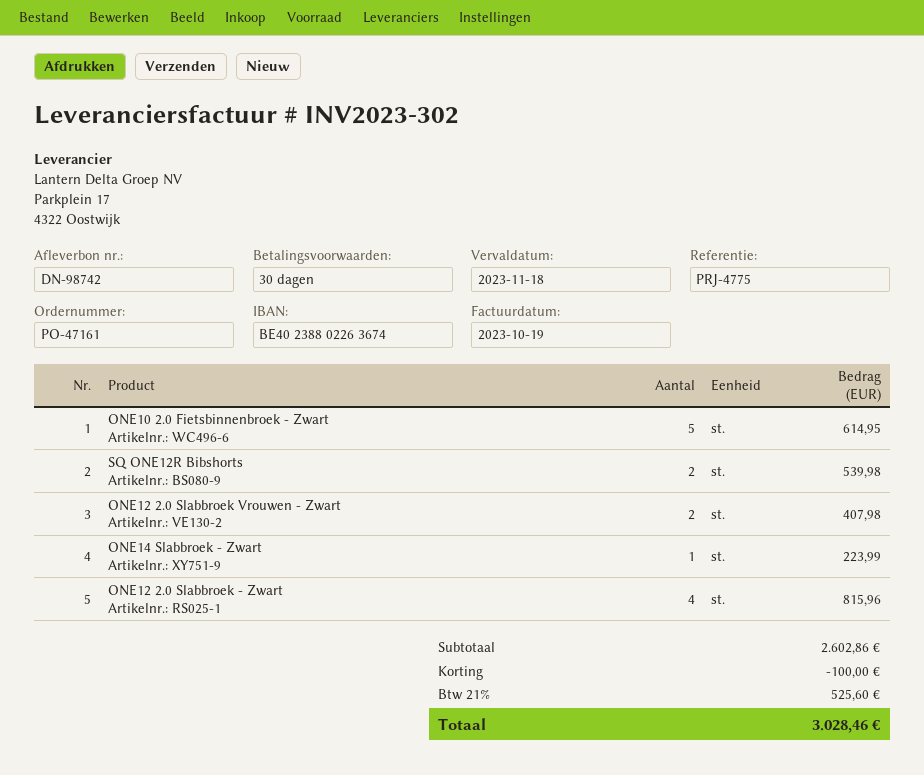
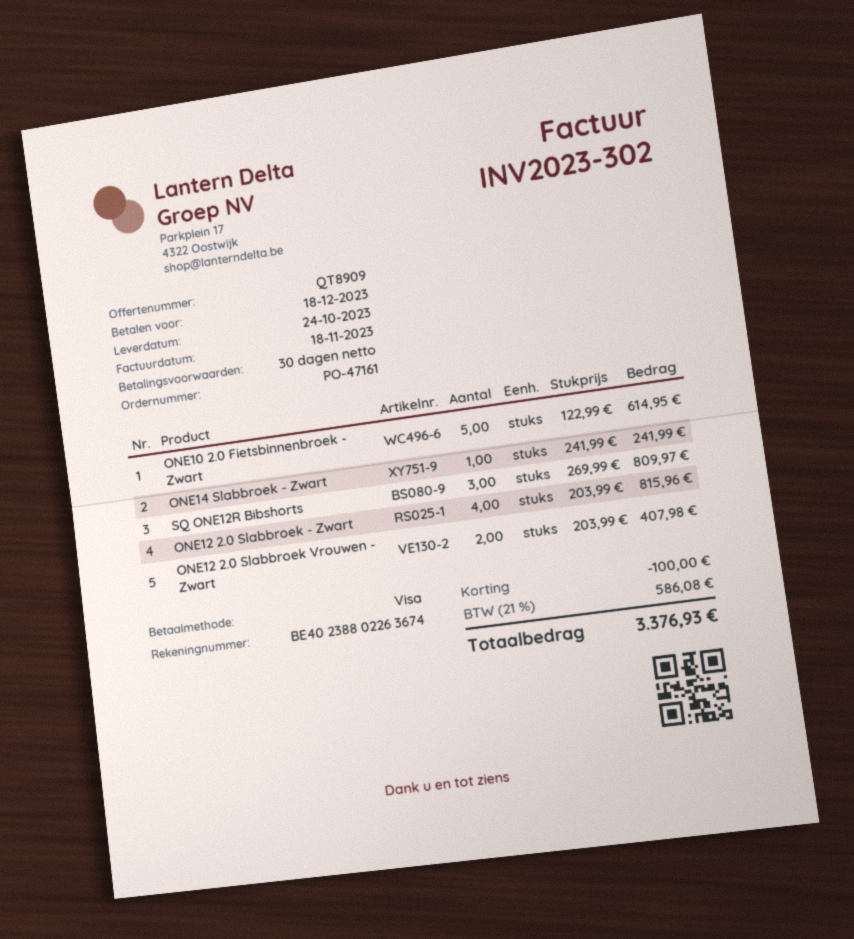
invoice date: 2023-10-19 -> 2023-11-18
due date: 2023-11-18 -> 2023-12-18
SQ ONE12R Bibshorts: 2 for 539.98 -> 3 for 809.97
ONE14 Slabbroek - Zwart: 1 for 223.99 -> 1 for 241.99
tax: 21% = 525.60 -> 21% = 586.08
total: 3028.46 -> 3376.93

